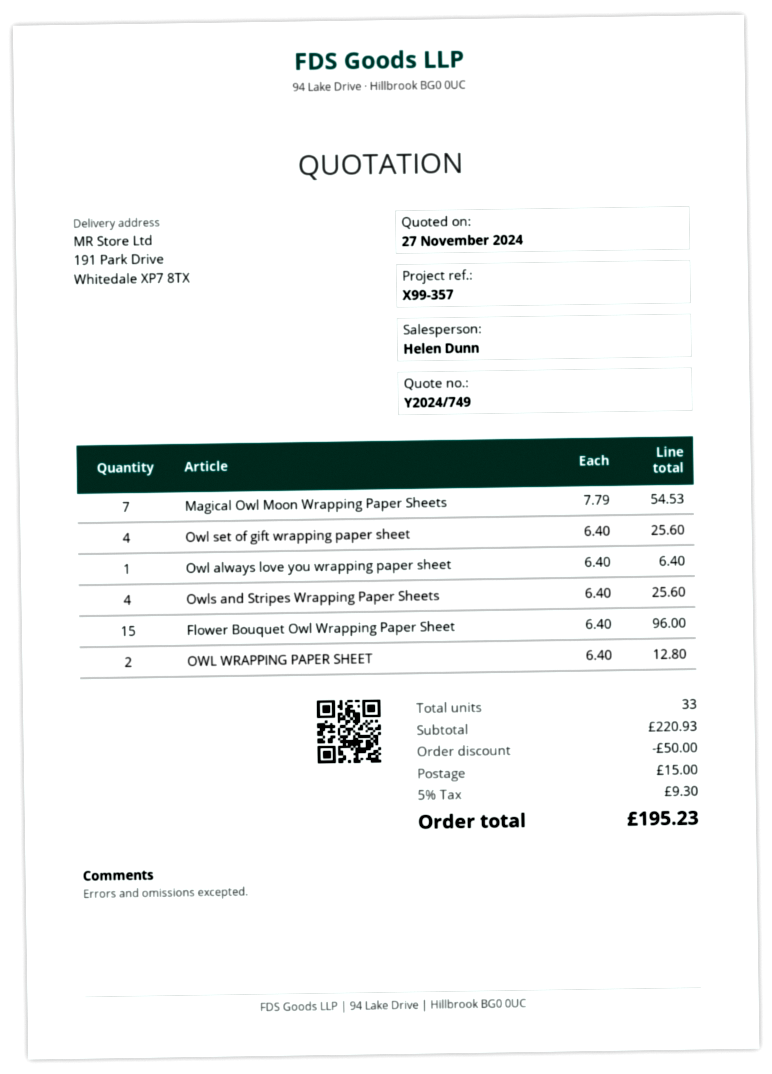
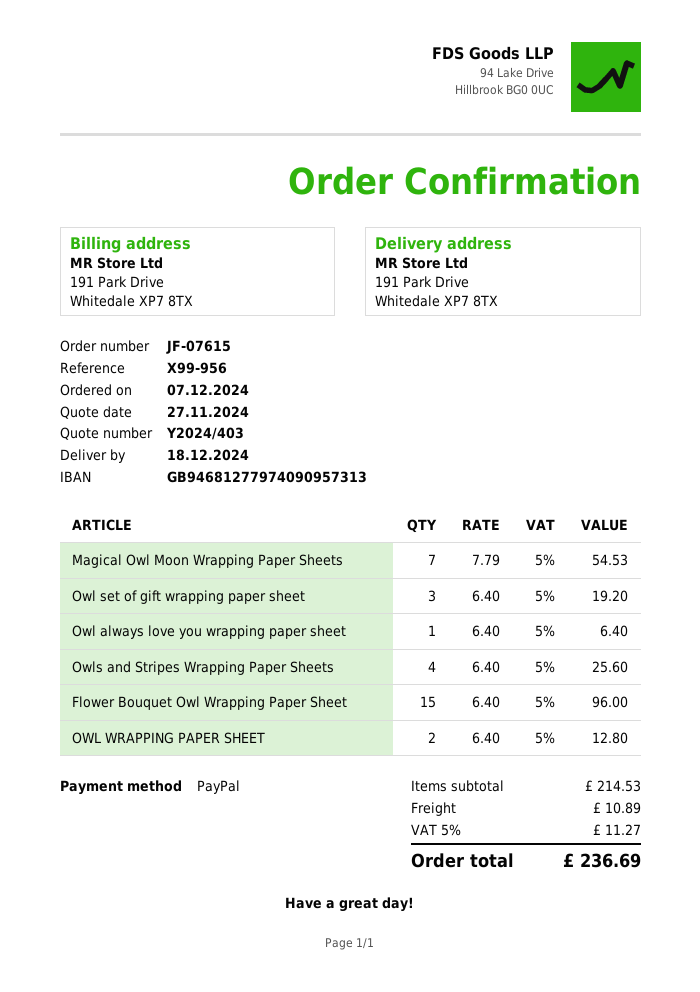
quote number: Y2024/749 -> Y2024/403
reference: X99-357 -> X99-956
Owl set of gift wrapping paper sheet: 4 x 6.40 = 25.60 -> 3 x 6.40 = 19.20
subtotal: 220.93 -> 214.53
discount: 50.00 -> none
shipping: 15.00 -> 10.89
tax: 5% = 9.30 -> 5% = 11.27
total: 195.23 -> 236.69

